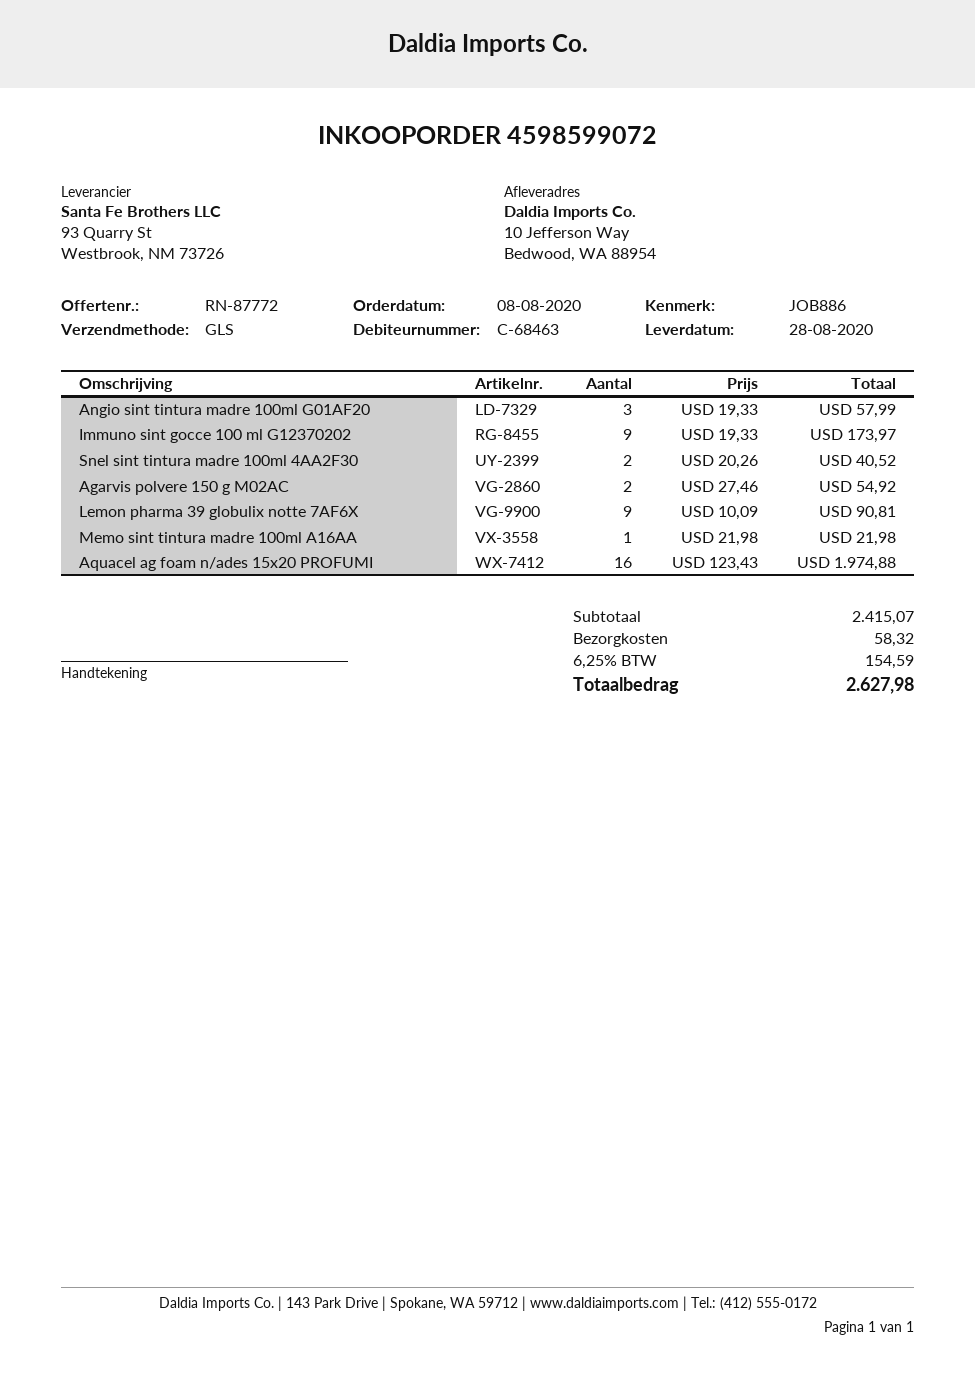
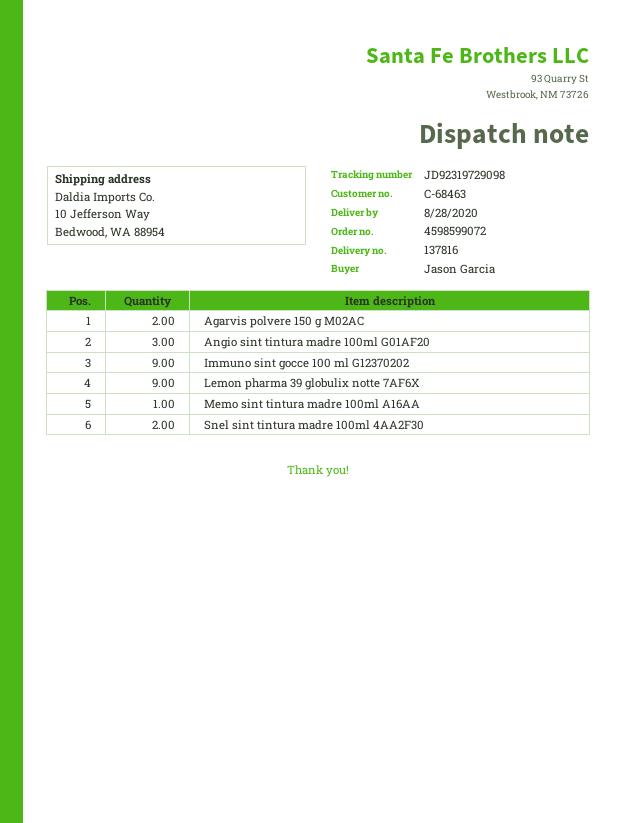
Aquacel ag foam n/ades 15x20 PROFUMI: 16 -> none

